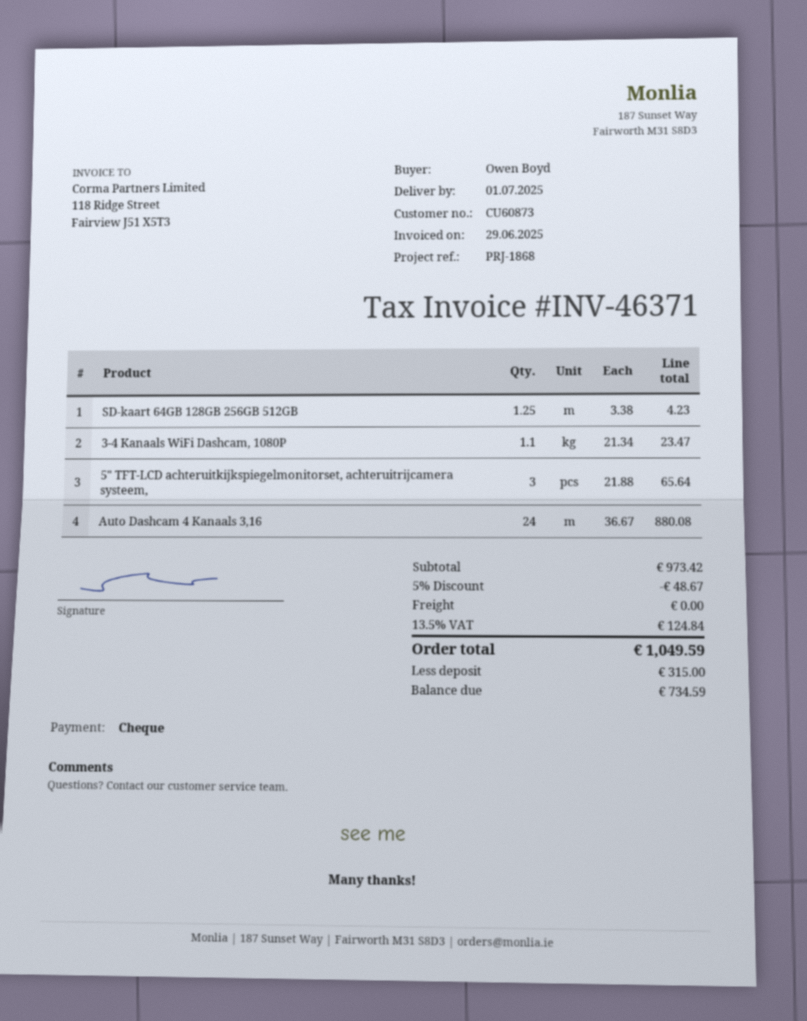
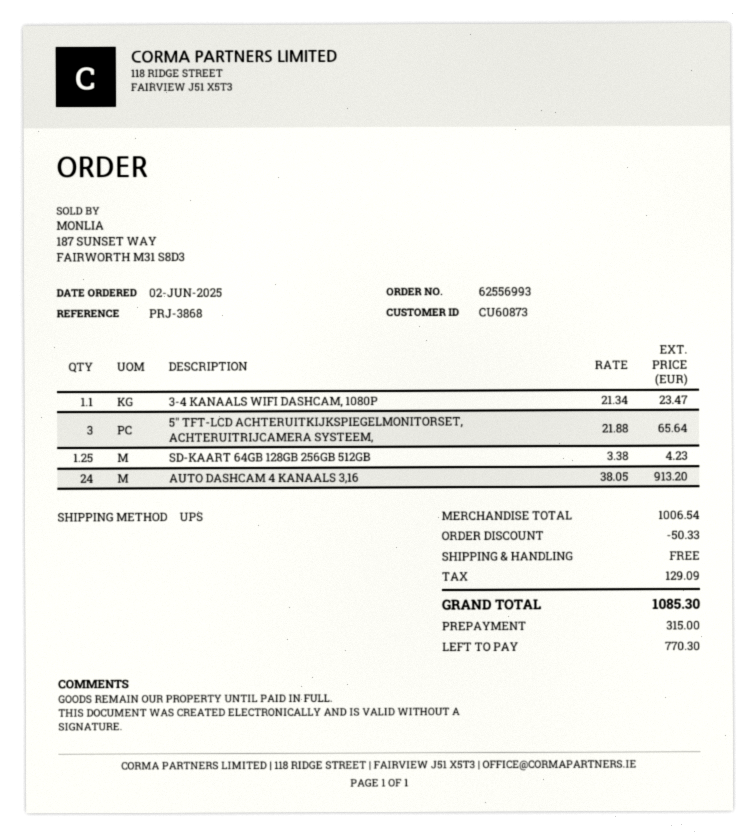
reference: PRJ-1868 -> PRJ-3868
Auto Dashcam 4 Kanaals 3,16: 24 x 36.67 = 880.08 -> 24 x 38.05 = 913.20
subtotal: 973.42 -> 1006.54
discount: 48.67 -> 50.33
tax: 124.84 -> 129.09
total: 1049.59 -> 1085.30
balance: 734.59 -> 770.30

